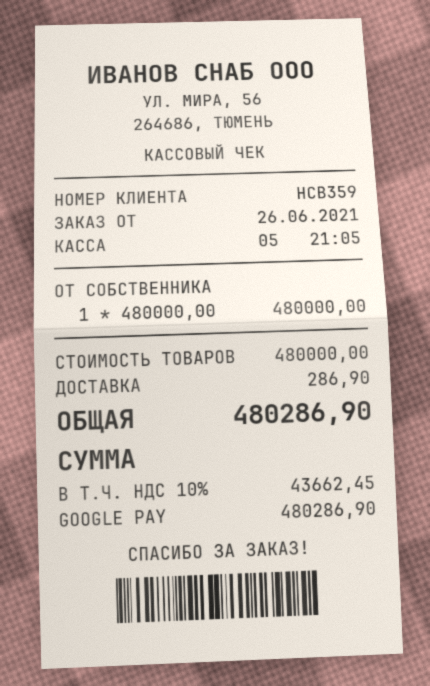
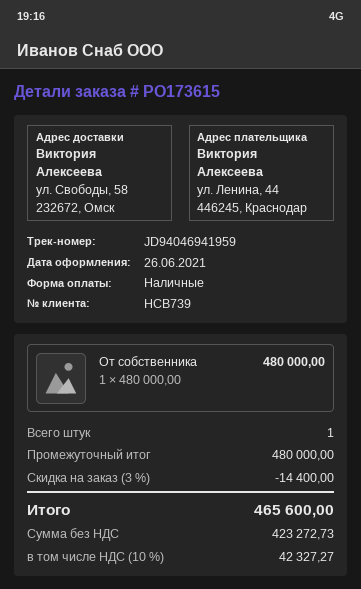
customer number: HCB359 -> HCB739
payment method: Google Pay -> cash
discount: none -> 3% = 14400.00
shipping: 286.90 -> none
tax: 10% = 43662.45 -> 10% = 42327.27
total: 480286.90 -> 465600.00

